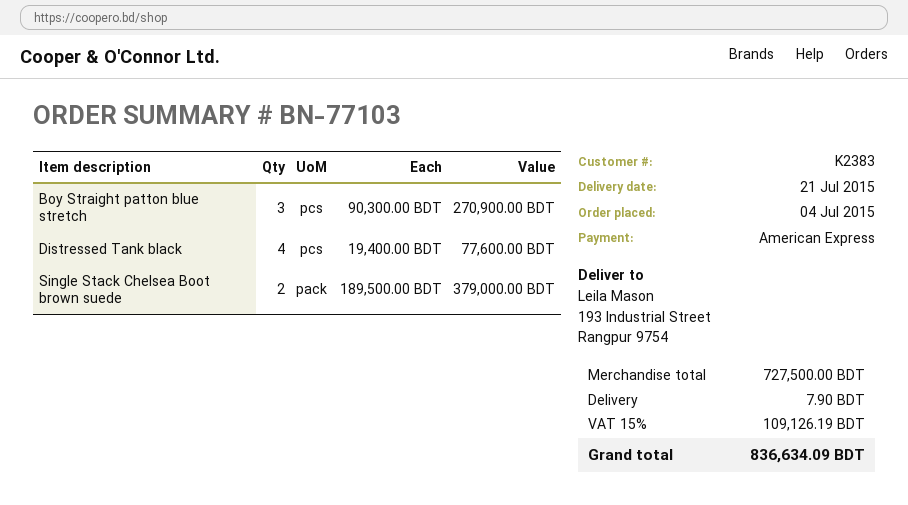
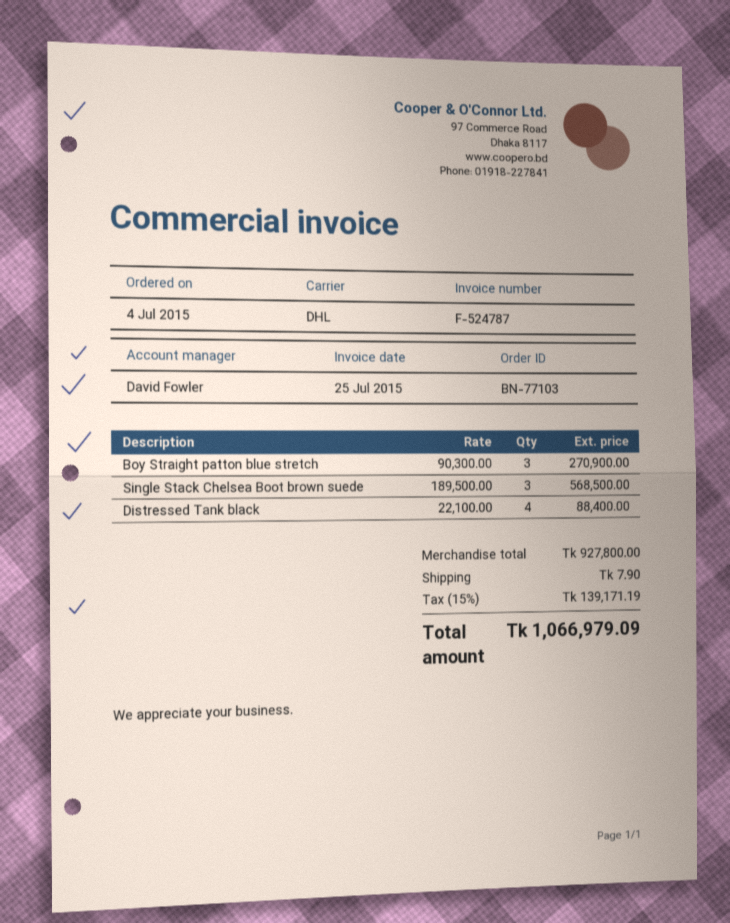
Distressed Tank black: 4 x 19400.00 = 77600.00 -> 4 x 22100.00 = 88400.00
Single Stack Chelsea Boot brown suede: 2 x 189500.00 = 379000.00 -> 3 x 189500.00 = 568500.00
subtotal: 727500.00 -> 927800.00
tax: 15% = 109126.19 -> 15% = 139171.19
total: 836634.09 -> 1066979.09

